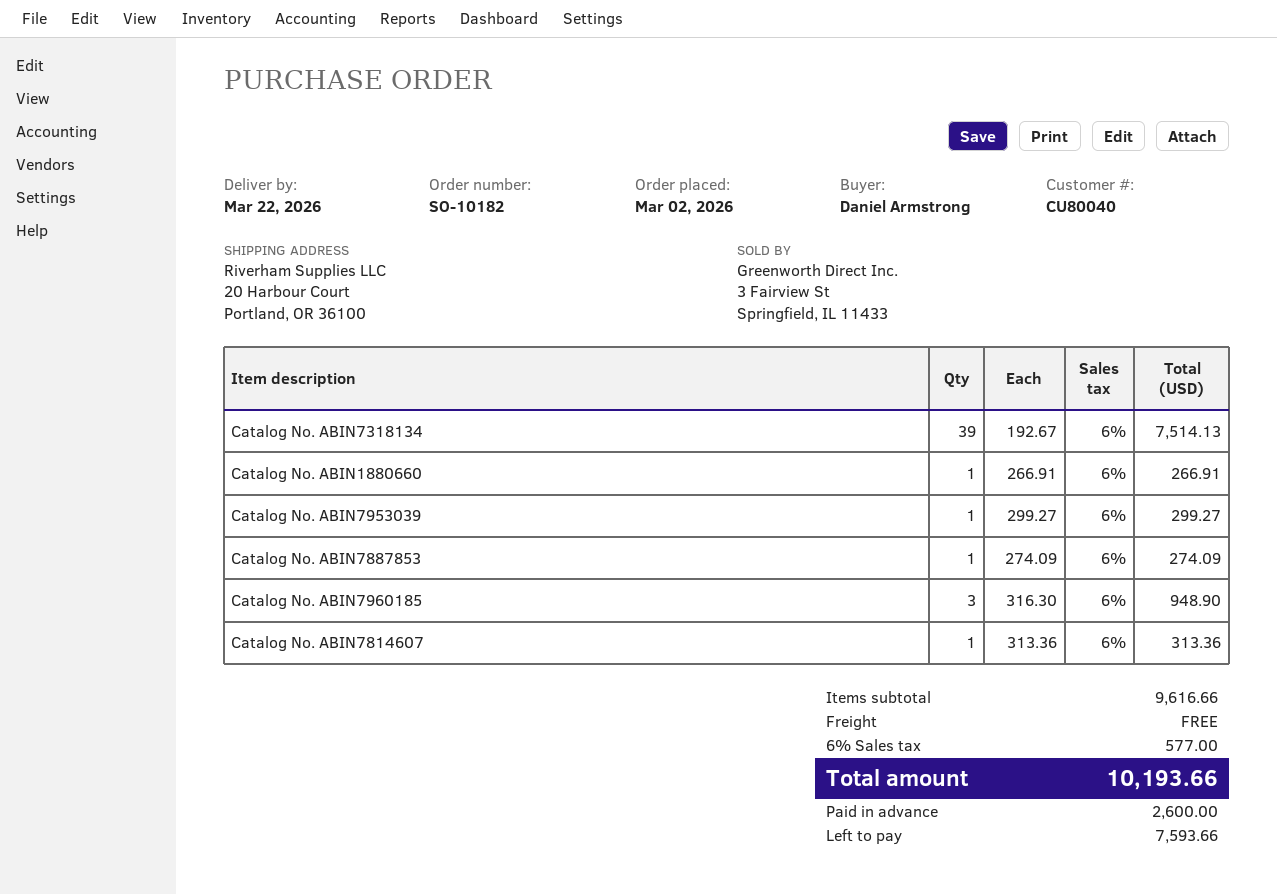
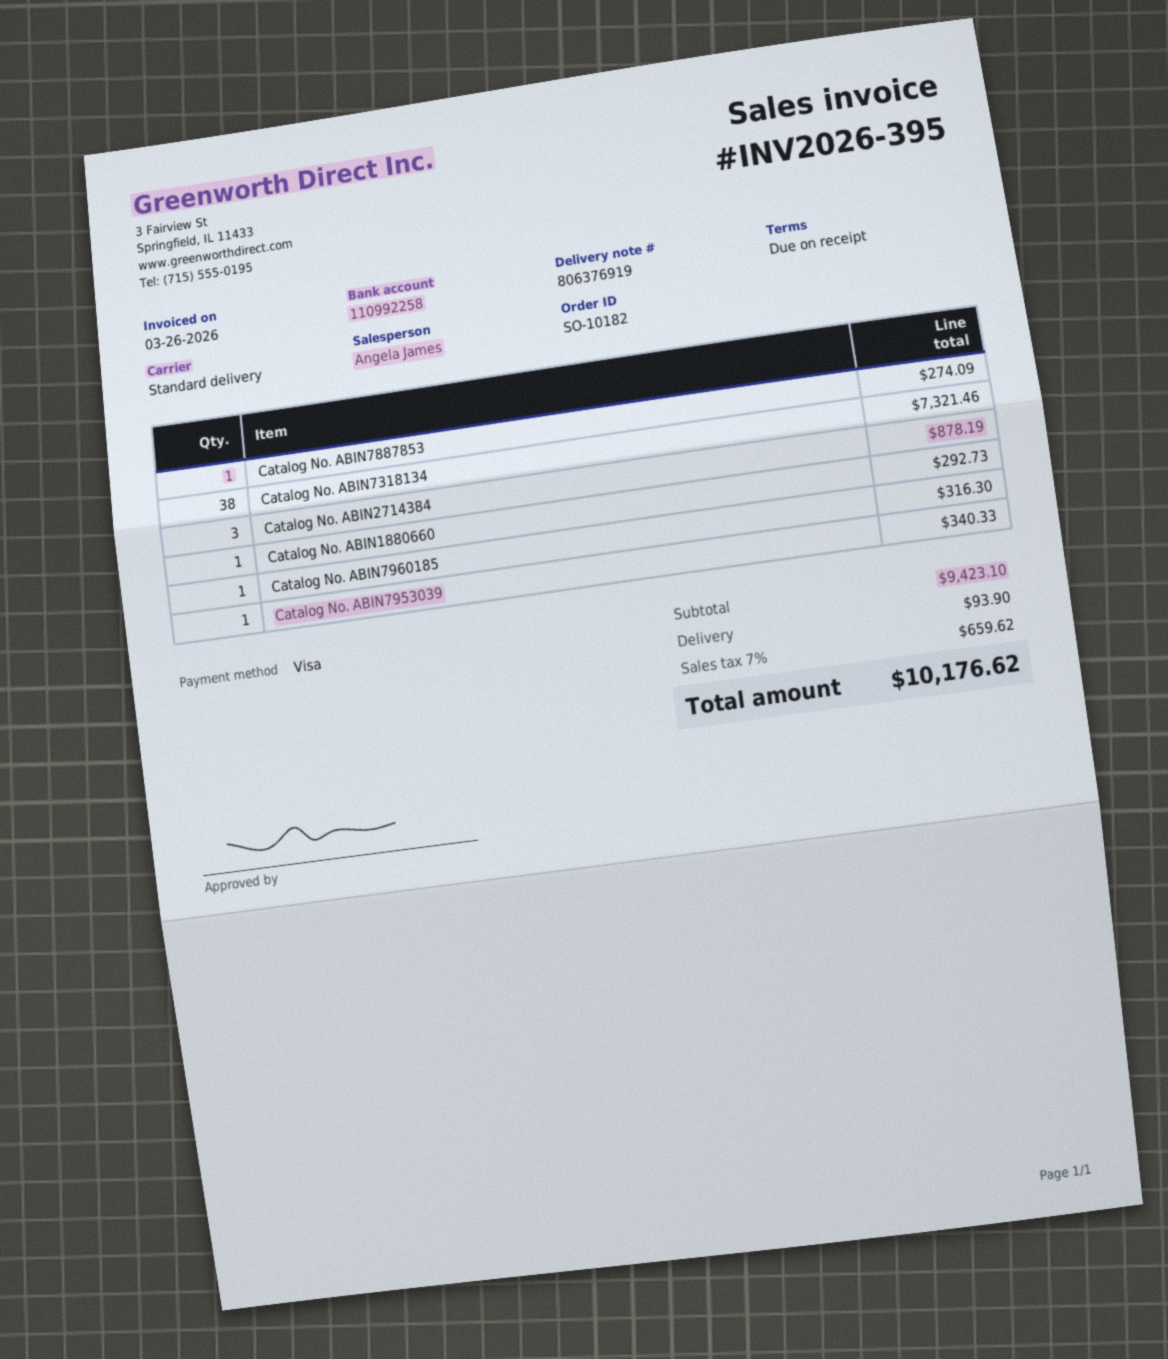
Catalog No. ABIN7318134: 39 for 7514.13 -> 38 for 7321.46
Catalog No. ABIN1880660: 1 for 266.91 -> 1 for 292.73
Catalog No. ABIN7953039: 1 for 299.27 -> 1 for 340.33
Catalog No. ABIN7960185: 3 for 948.90 -> 1 for 316.30
Catalog No. ABIN7814607: 1 for 313.36 -> none
Catalog No. ABIN2714384: none -> 3 for 878.19
subtotal: 9616.66 -> 9423.10
shipping: 0.00 -> 93.90
tax: 6% = 577.00 -> 7% = 659.62
total: 10193.66 -> 10176.62

